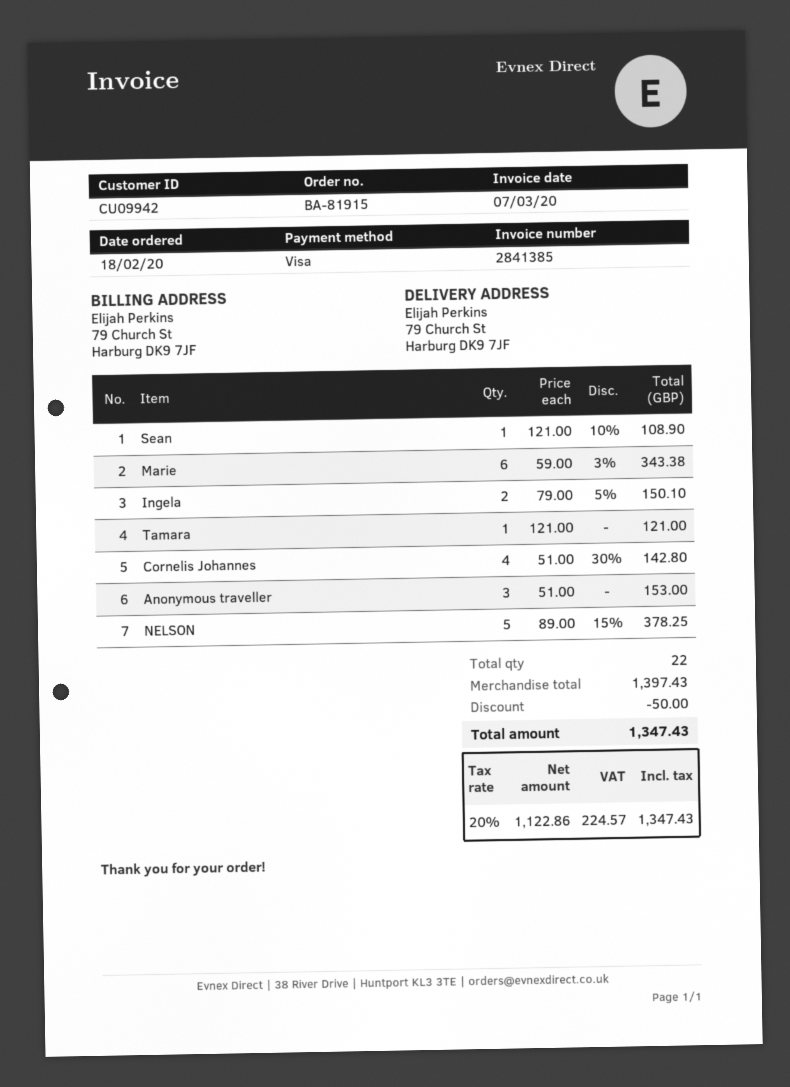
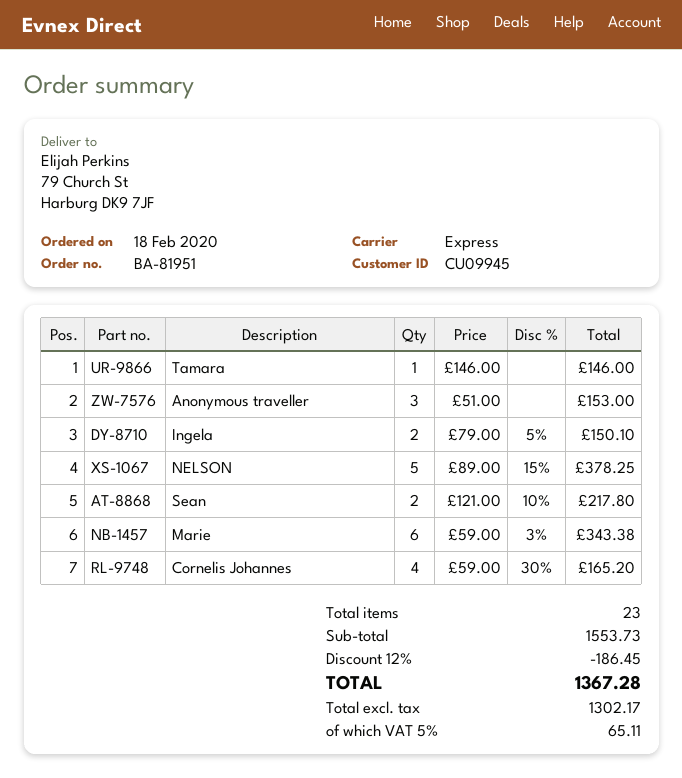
order number: BA-81915 -> BA-81951
customer number: CU09942 -> CU09945
Sean: 1 x 121.00 - 10% = 108.90 -> 2 x 121.00 - 10% = 217.80
Tamara: 1 x 121.00 = 121.00 -> 1 x 146.00 = 146.00
Cornelis Johannes: 4 x 51.00 - 30% = 142.80 -> 4 x 59.00 - 30% = 165.20
total quantity: 22 -> 23
subtotal: 1397.43 -> 1553.73
discount: 50.00 -> 186.45
net: 1122.86 -> 1302.17
tax: 20% = 224.57 -> 5% = 65.11
total: 1347.43 -> 1367.28

